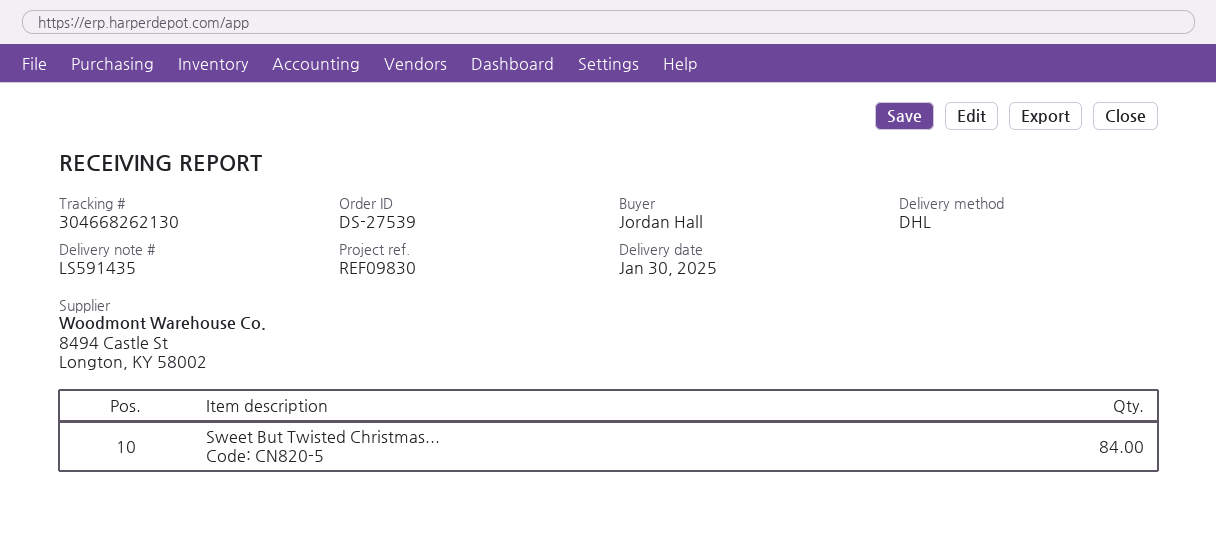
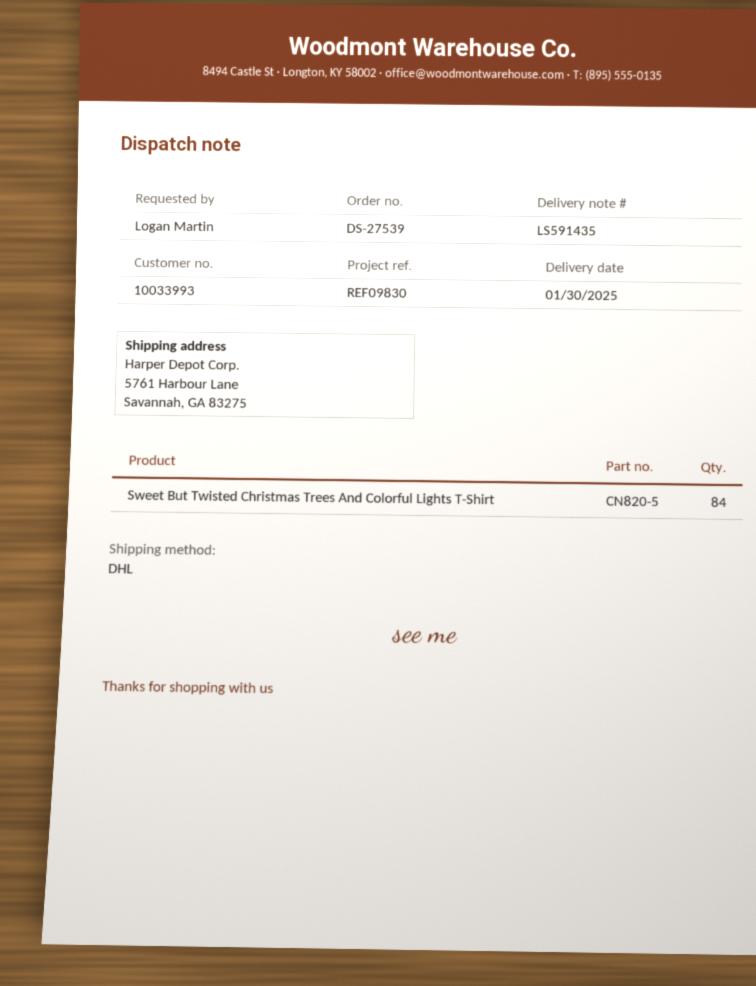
ordered by: Jordan Hall -> Logan Martin

